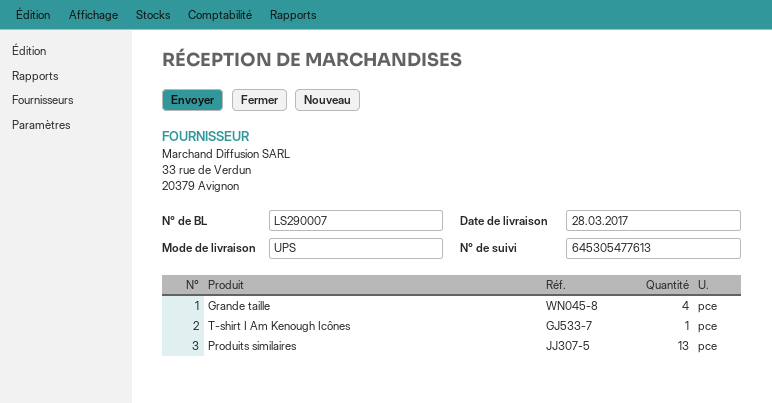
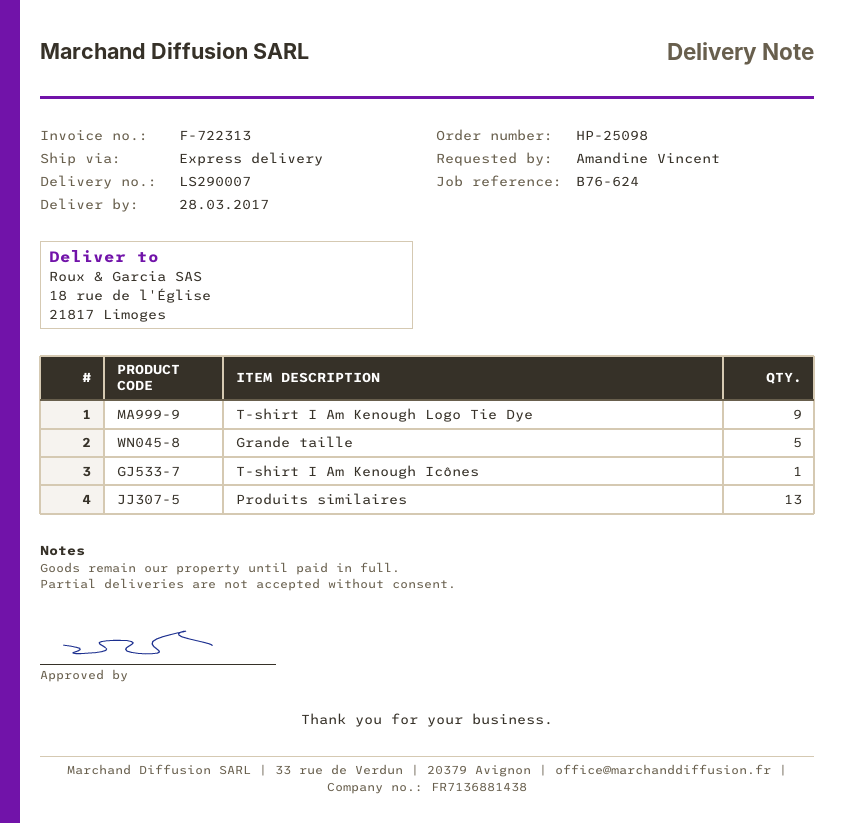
shipping method: UPS -> express
Grande taille: 4 -> 5
T-shirt I Am Kenough Logo Tie Dye: none -> 9

